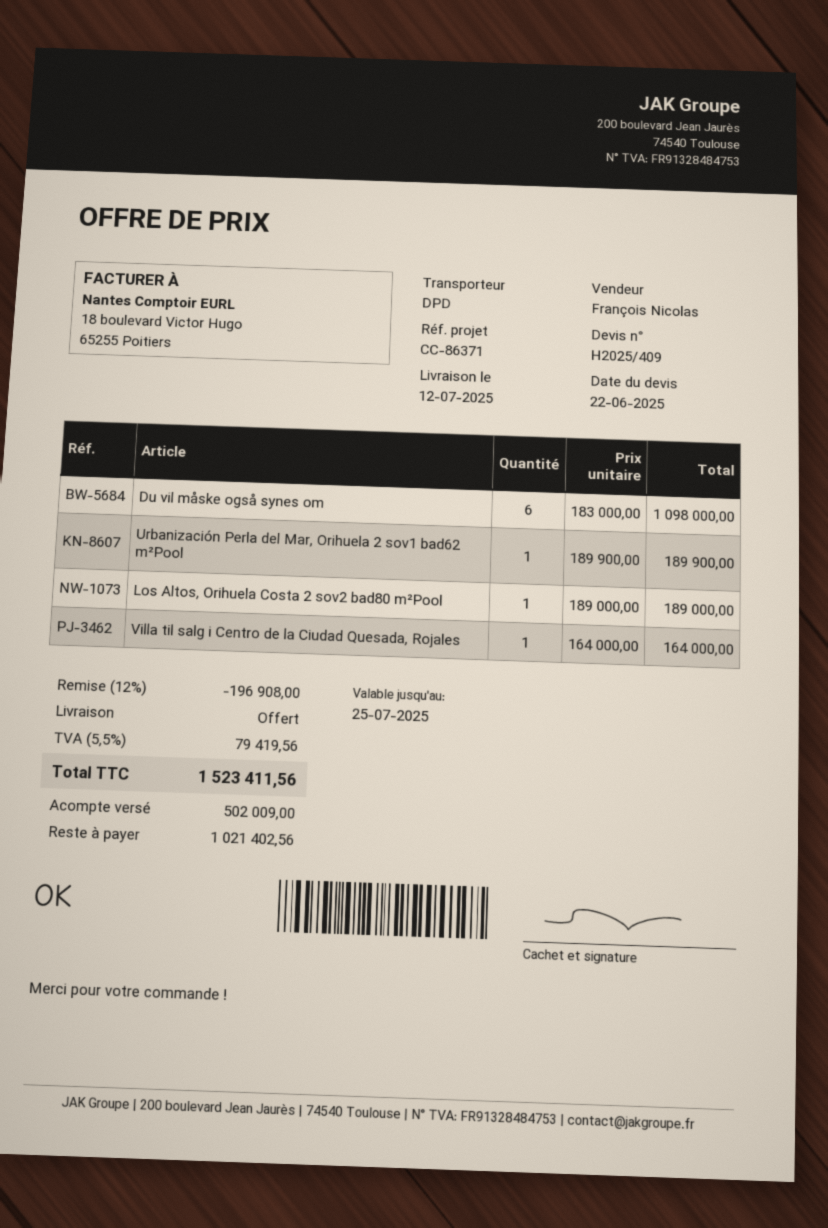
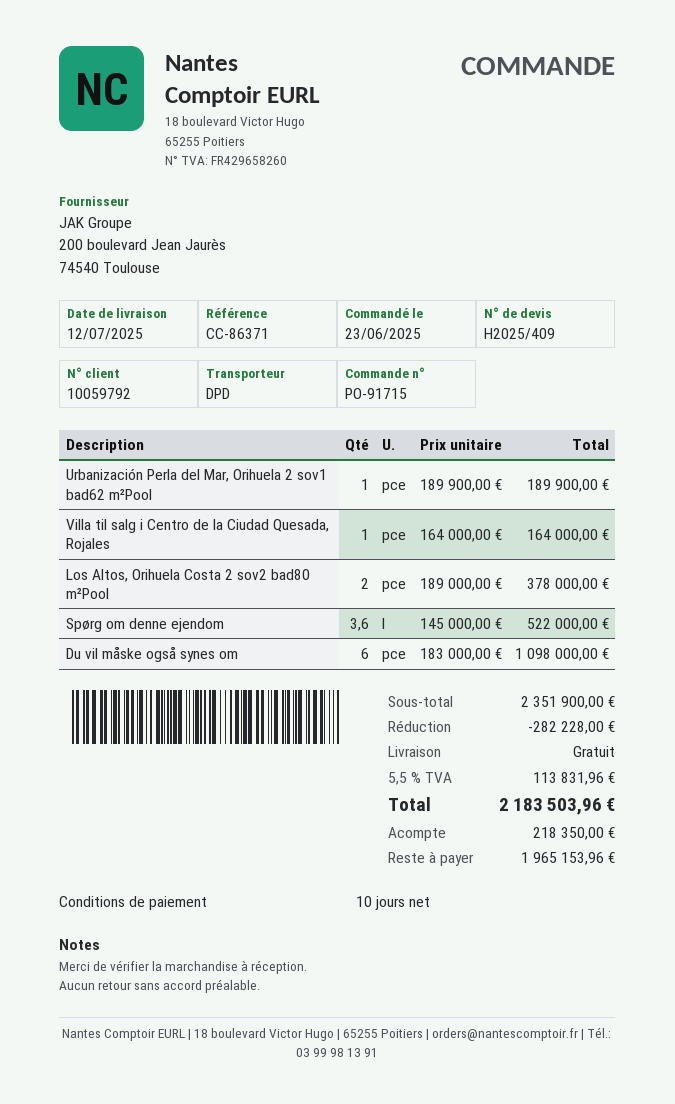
Los Altos, Orihuela Costa 2 sov2 bad80 m²Pool: 1 x 189000.00 = 189000.00 -> 2 x 189000.00 = 378000.00
Spørg om denne ejendom: none -> 3.6 x 145000.00 = 522000.00
discount: 196908.00 -> 282228.00
tax: 5.5% = 79419.56 -> 5.5% = 113831.96
total: 1523411.56 -> 2183503.96
deposit: 502009.00 -> 218350.00
balance: 1021402.56 -> 1965153.96

